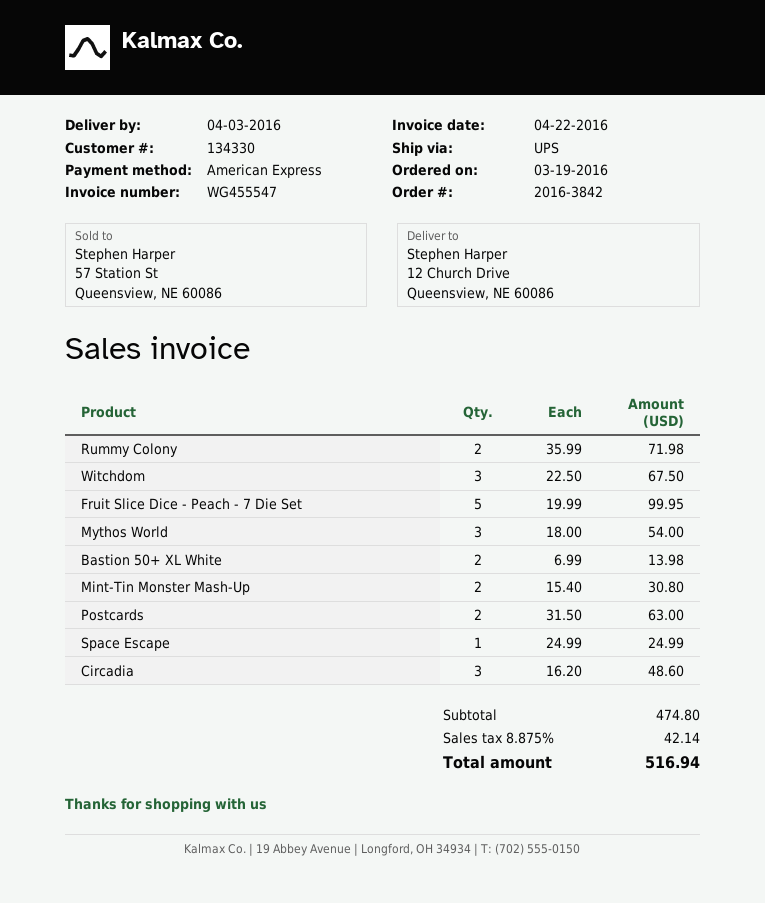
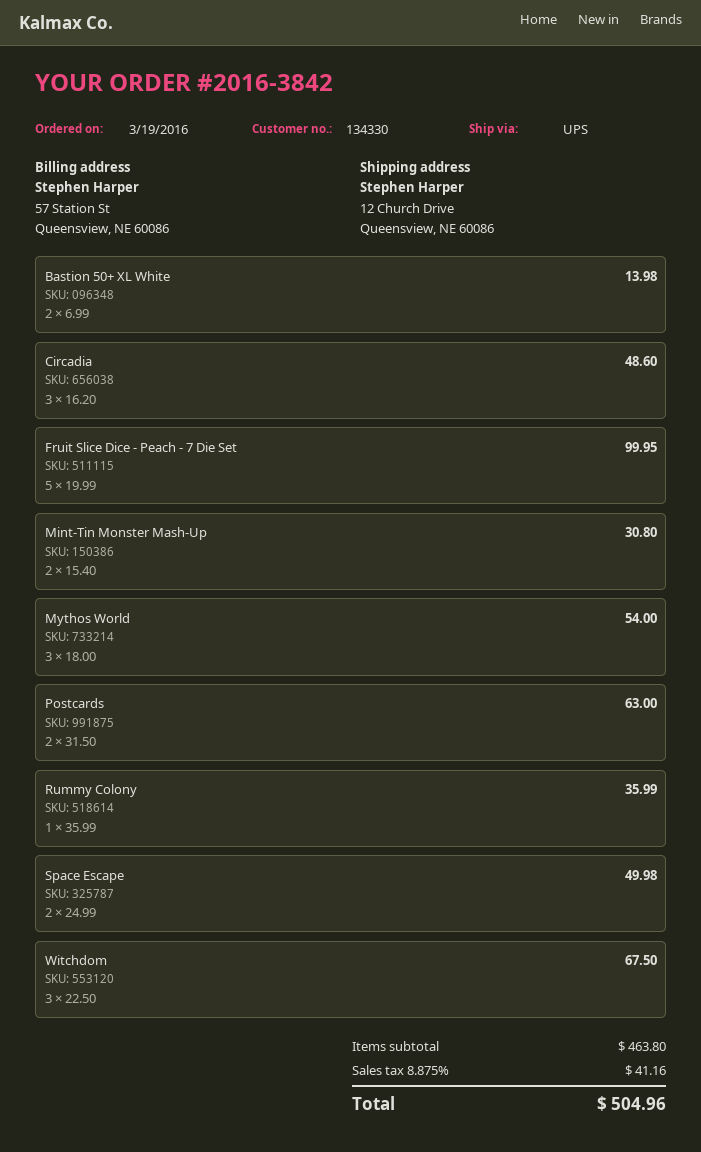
Rummy Colony: 2 x 35.99 = 71.98 -> 1 x 35.99 = 35.99
Space Escape: 1 x 24.99 = 24.99 -> 2 x 24.99 = 49.98
subtotal: 474.80 -> 463.80
tax: 8.875% = 42.14 -> 8.875% = 41.16
total: 516.94 -> 504.96

